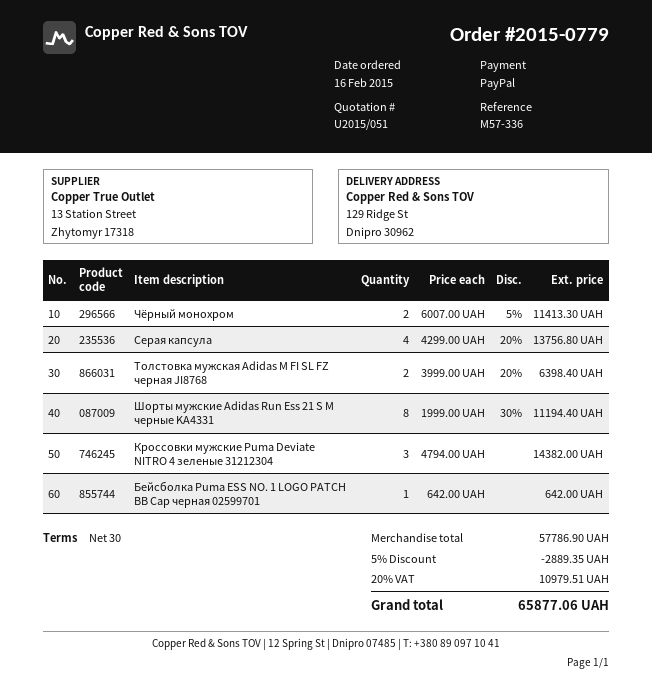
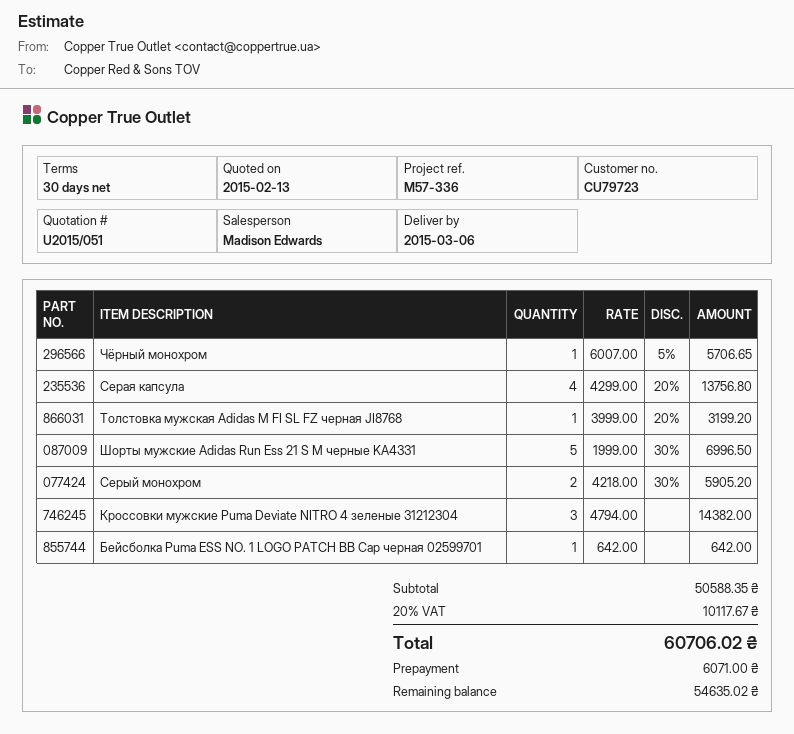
Чёрный монохром: 2 x 6007.00 - 5% = 11413.30 -> 1 x 6007.00 - 5% = 5706.65
Толстовка мужская Adidas M FI SL FZ черная JI8768: 2 x 3999.00 - 20% = 6398.40 -> 1 x 3999.00 - 20% = 3199.20
Шорты мужские Adidas Run Ess 21 S M черные KA4331: 8 x 1999.00 - 30% = 11194.40 -> 5 x 1999.00 - 30% = 6996.50
Серый монохром: none -> 2 x 4218.00 - 30% = 5905.20
subtotal: 57786.90 -> 50588.35
discount: 5% = 2889.35 -> none
tax: 20% = 10979.51 -> 20% = 10117.67
total: 65877.06 -> 60706.02

